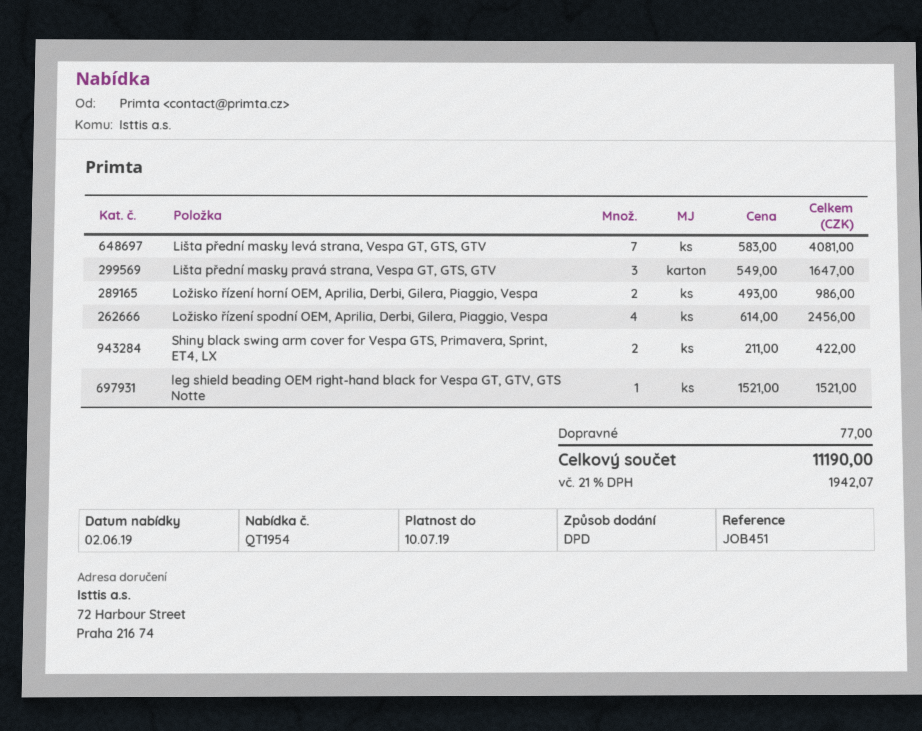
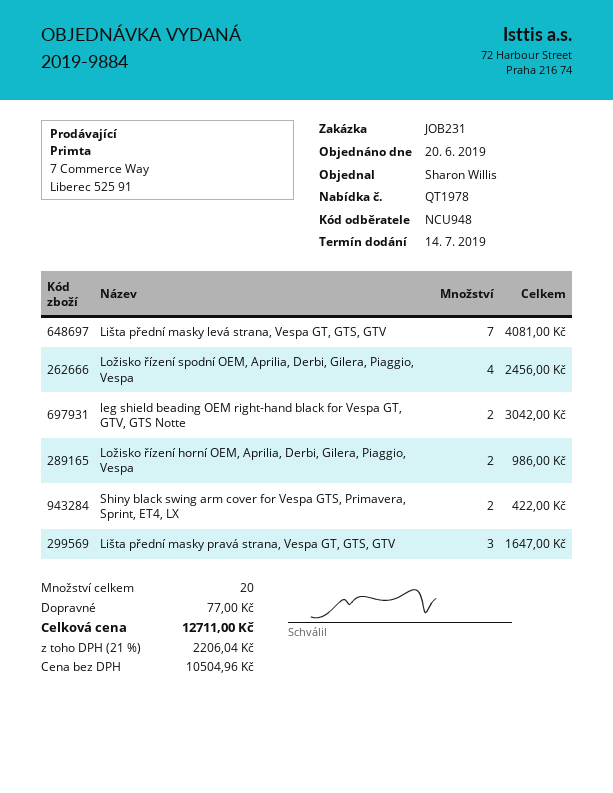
quote number: QT1954 -> QT1978
reference: JOB451 -> JOB231
leg shield beading OEM right-hand black for Vespa GT, GTV, GTS Notte: 1 for 1521.00 -> 2 for 3042.00
tax: 21% = 1942.07 -> 21% = 2206.04
total: 11190.00 -> 12711.00

